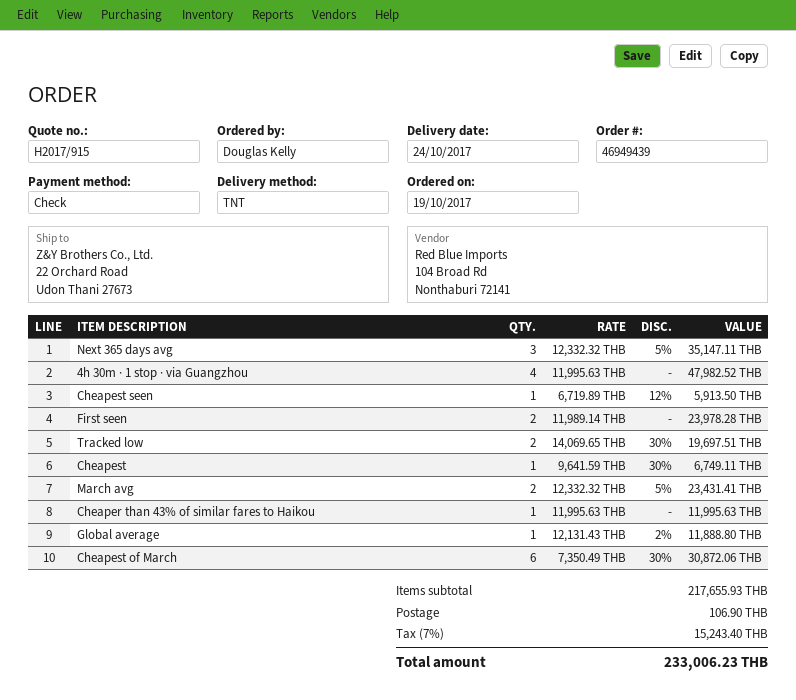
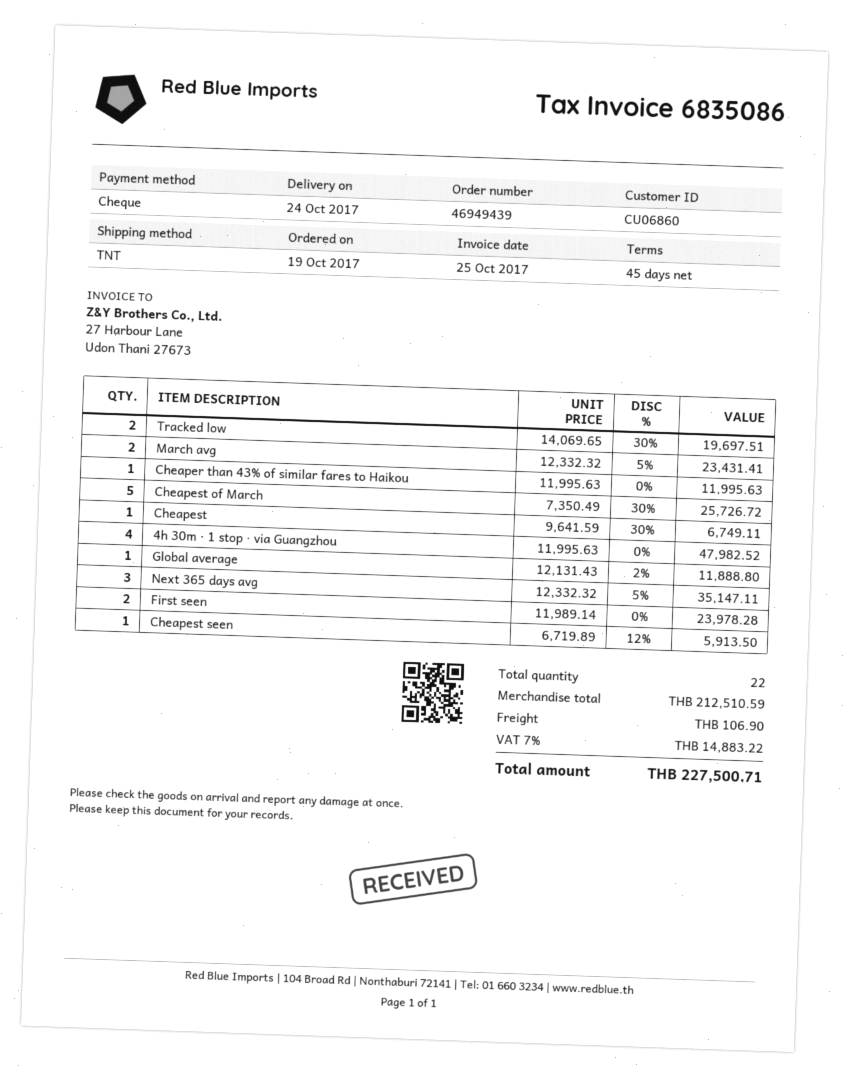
Cheapest of March: 6 x 7350.49 - 30% = 30872.06 -> 5 x 7350.49 - 30% = 25726.72
subtotal: 217655.93 -> 212510.59
tax: 7% = 15243.40 -> 7% = 14883.22
total: 233006.23 -> 227500.71

